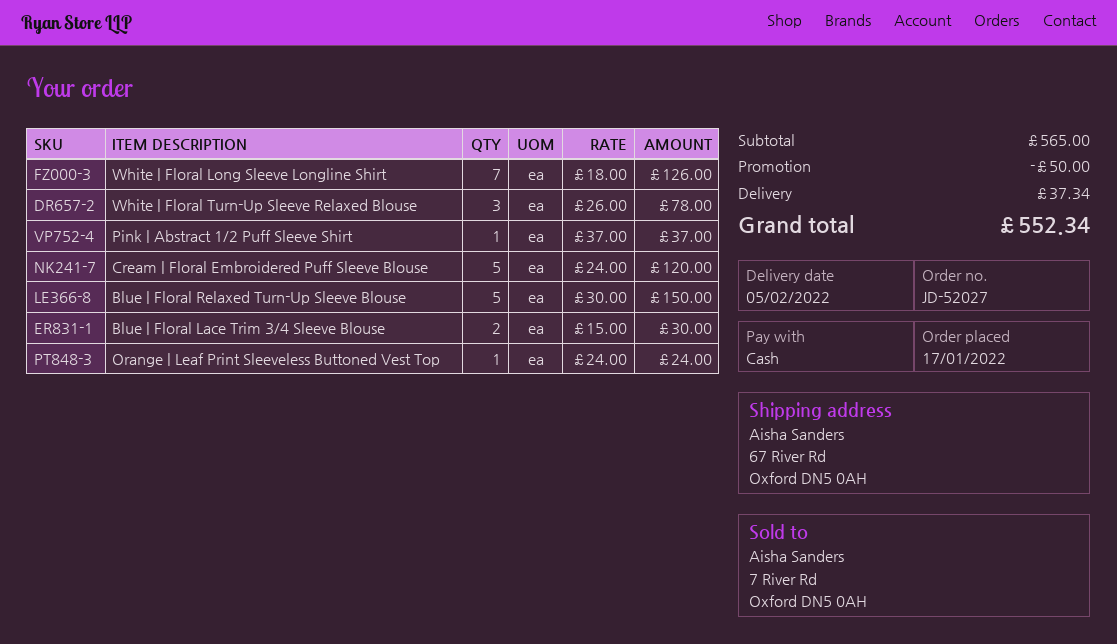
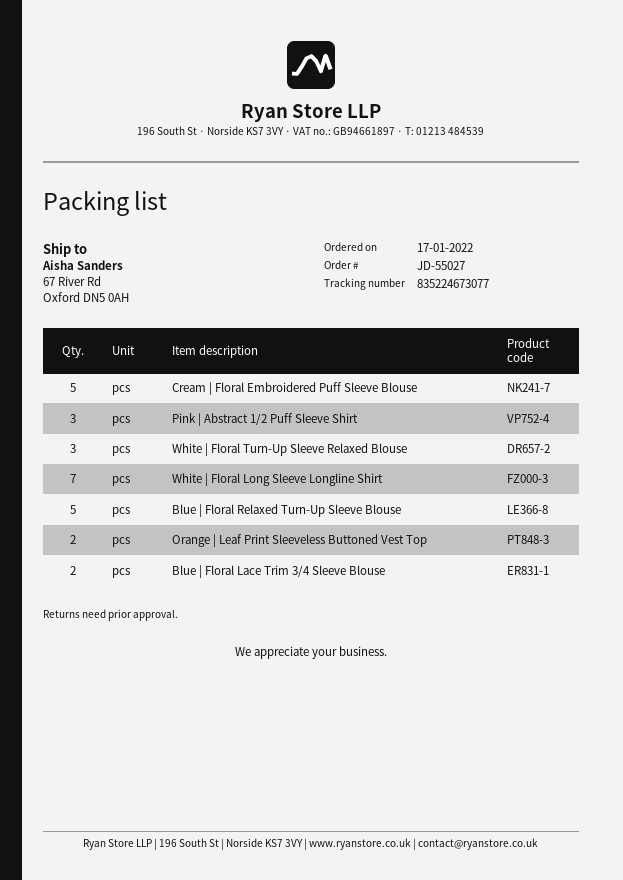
order number: JD-52027 -> JD-55027
Pink | Abstract 1/2 Puff Sleeve Shirt: 1 -> 3
Orange | Leaf Print Sleeveless Buttoned Vest Top: 1 -> 2

